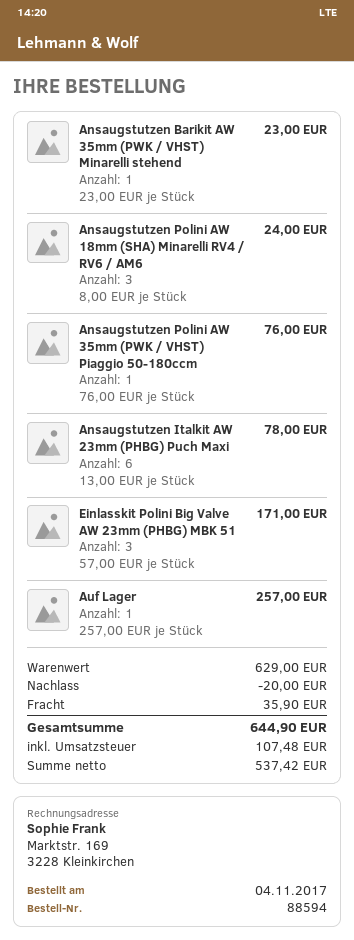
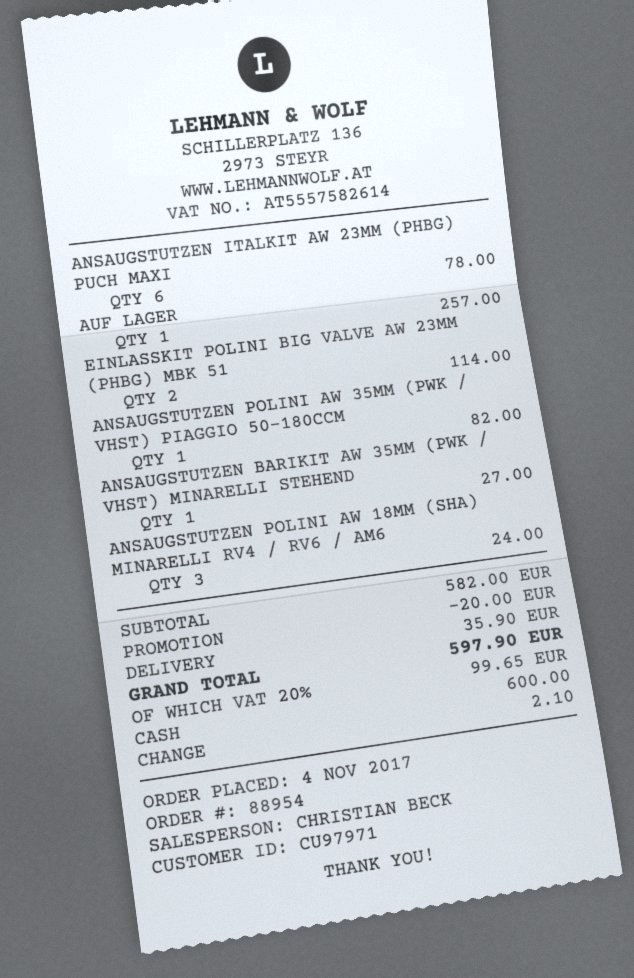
order number: 88594 -> 88954
Ansaugstutzen Barikit AW 35mm (PWK / VHST) Minarelli stehend: 1 for 23.00 -> 1 for 27.00
Ansaugstutzen Polini AW 35mm (PWK / VHST) Piaggio 50-180ccm: 1 for 76.00 -> 1 for 82.00
Einlasskit Polini Big Valve AW 23mm (PHBG) MBK 51: 3 for 171.00 -> 2 for 114.00
subtotal: 629.00 -> 582.00
tax: 107.48 -> 99.65
total: 644.90 -> 597.90

